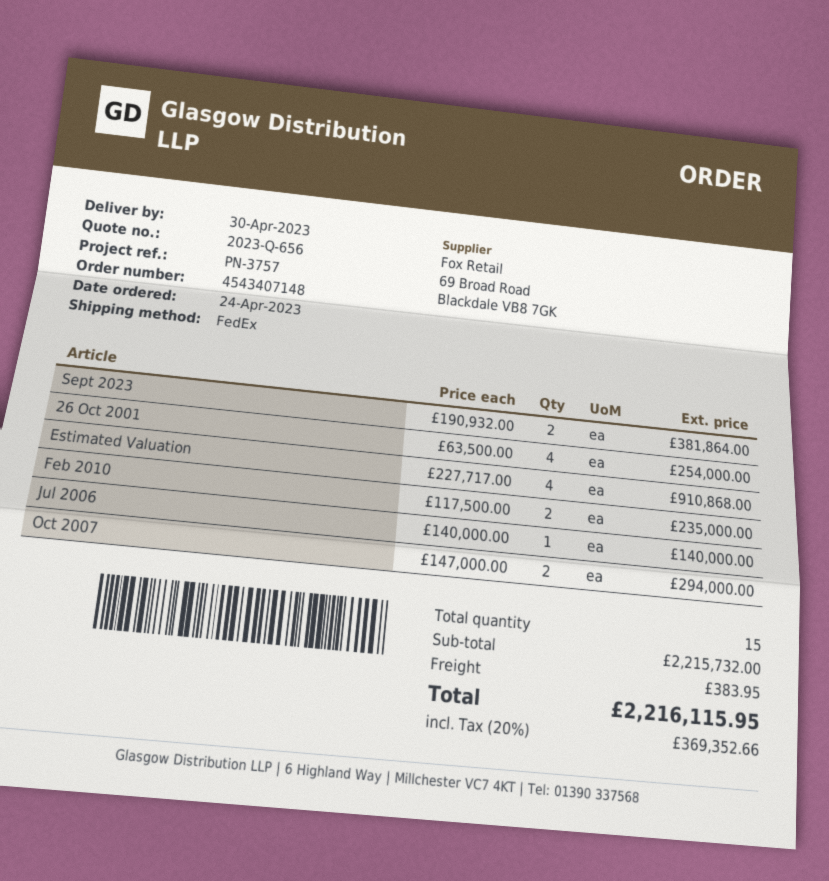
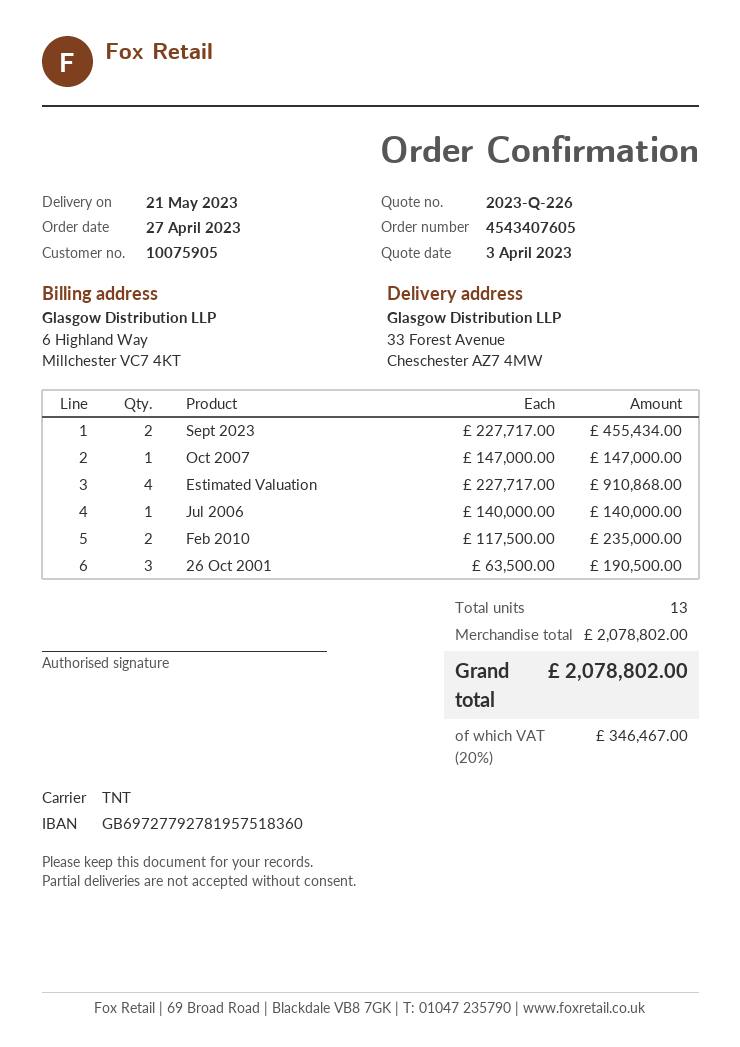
quote number: 2023-Q-656 -> 2023-Q-226
order number: 4543407148 -> 4543407605
order date: 2023-04-24 -> 2023-04-27
delivery date: 2023-04-30 -> 2023-05-21
shipping method: FedEx -> TNT
Sept 2023: 2 x 190932.00 = 381864.00 -> 2 x 227717.00 = 455434.00
26 Oct 2001: 4 x 63500.00 = 254000.00 -> 3 x 63500.00 = 190500.00
Oct 2007: 2 x 147000.00 = 294000.00 -> 1 x 147000.00 = 147000.00
total quantity: 15 -> 13
subtotal: 2215732.00 -> 2078802.00
shipping: 383.95 -> none
tax: 20% = 369352.66 -> 20% = 346467.00
total: 2216115.95 -> 2078802.00

